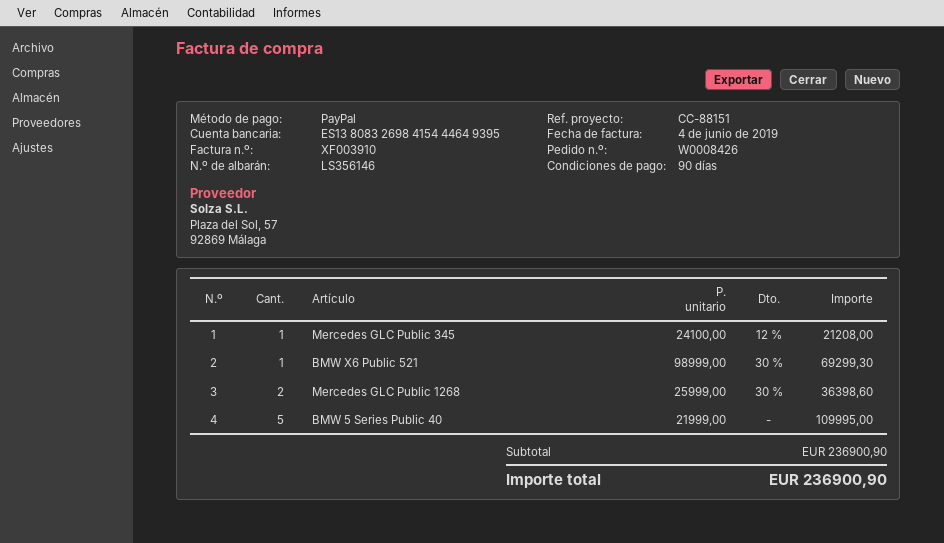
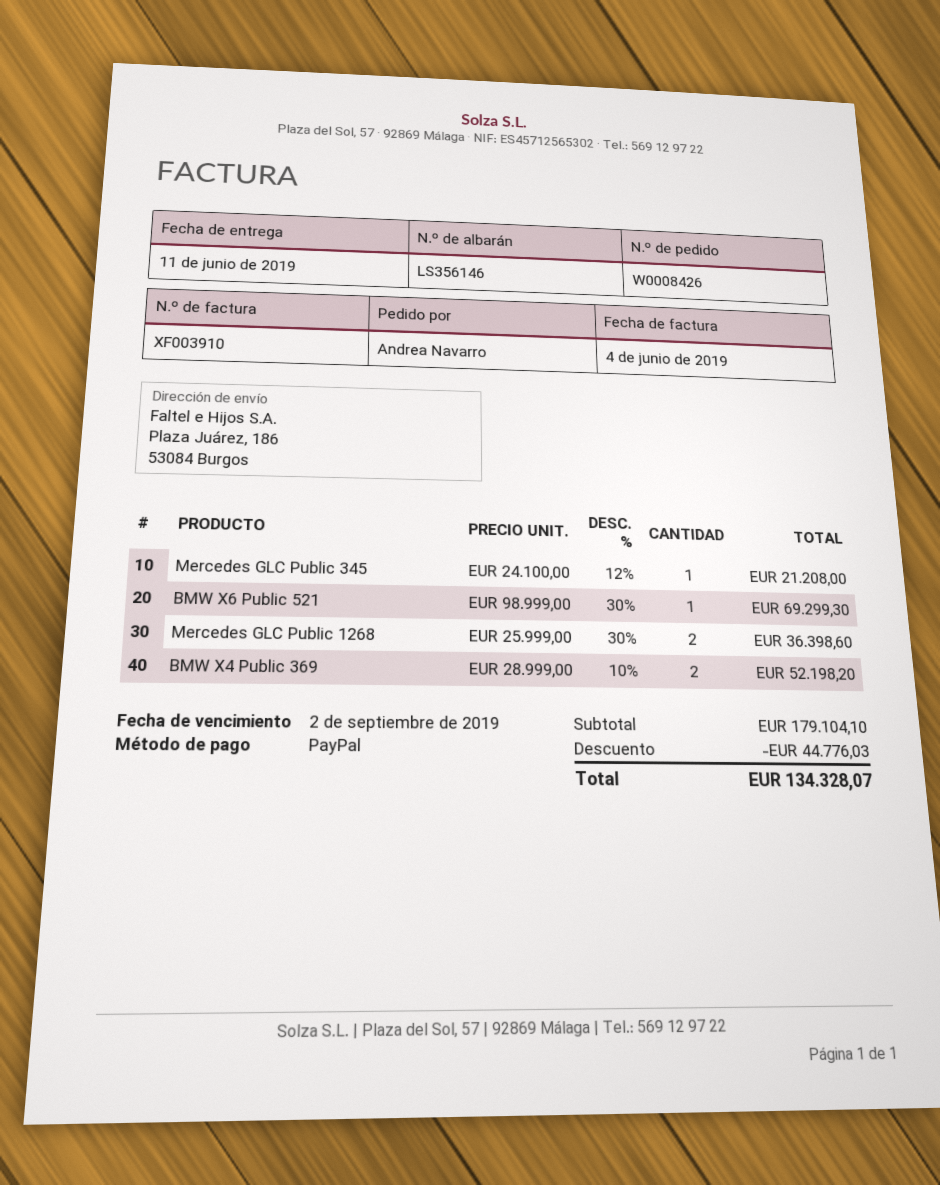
BMW 5 Series Public 40: 5 x 21999.00 = 109995.00 -> none
BMW X4 Public 369: none -> 2 x 28999.00 - 10% = 52198.20
subtotal: 236900.90 -> 179104.10
discount: none -> 44776.03
total: 236900.90 -> 134328.07

